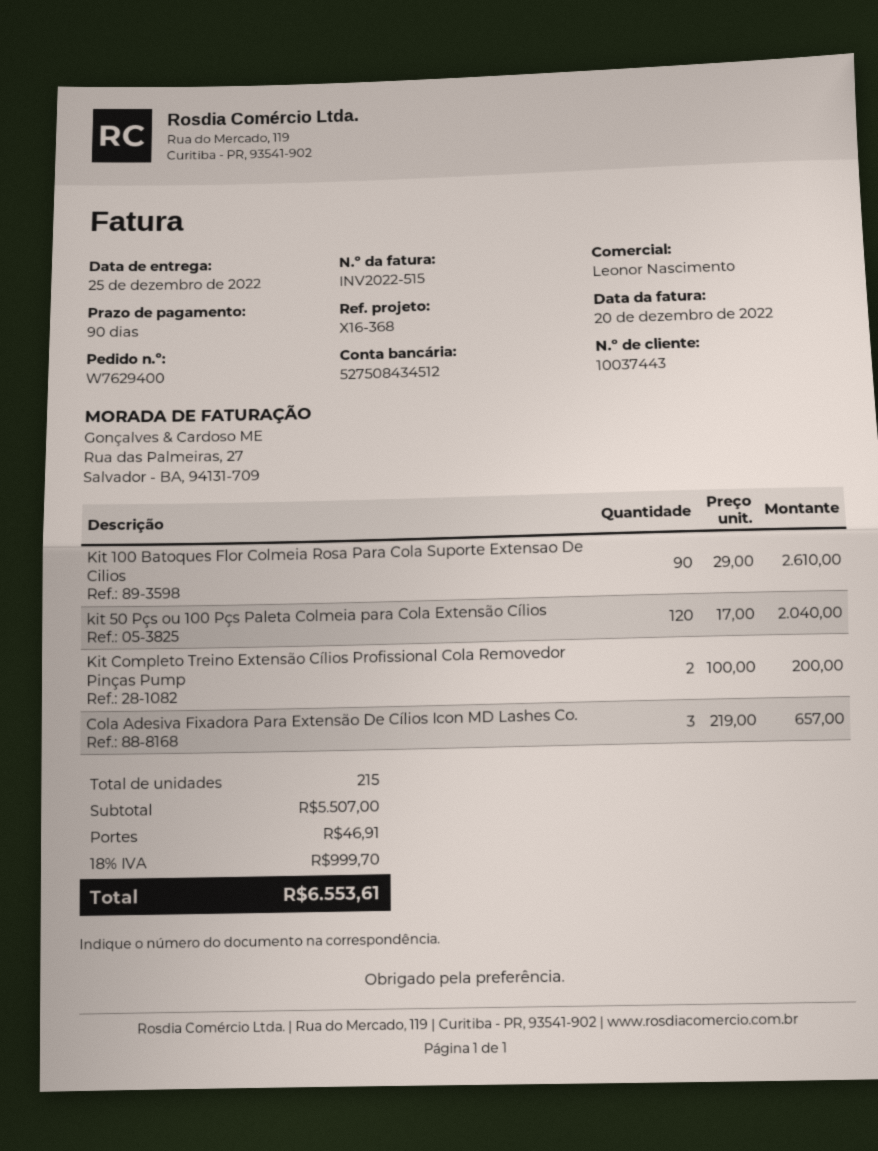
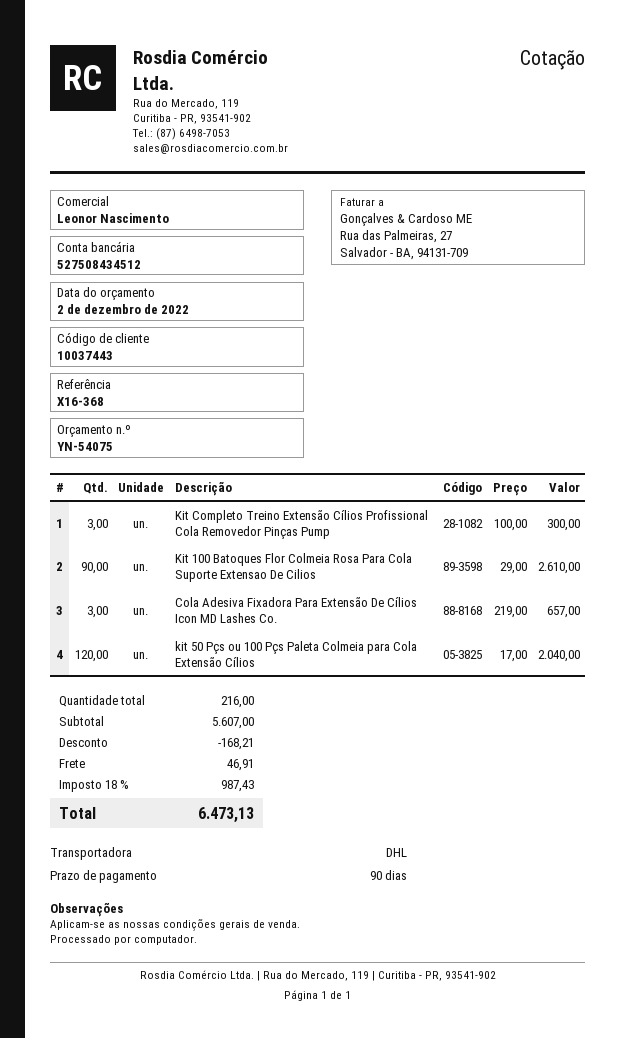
Kit Completo Treino Extensão Cílios Profissional Cola Removedor Pinças Pump: 2 x 100.00 = 200.00 -> 3 x 100.00 = 300.00
total quantity: 215 -> 216
subtotal: 5507.00 -> 5607.00
discount: none -> 168.21
tax: 18% = 999.70 -> 18% = 987.43
total: 6553.61 -> 6473.13

